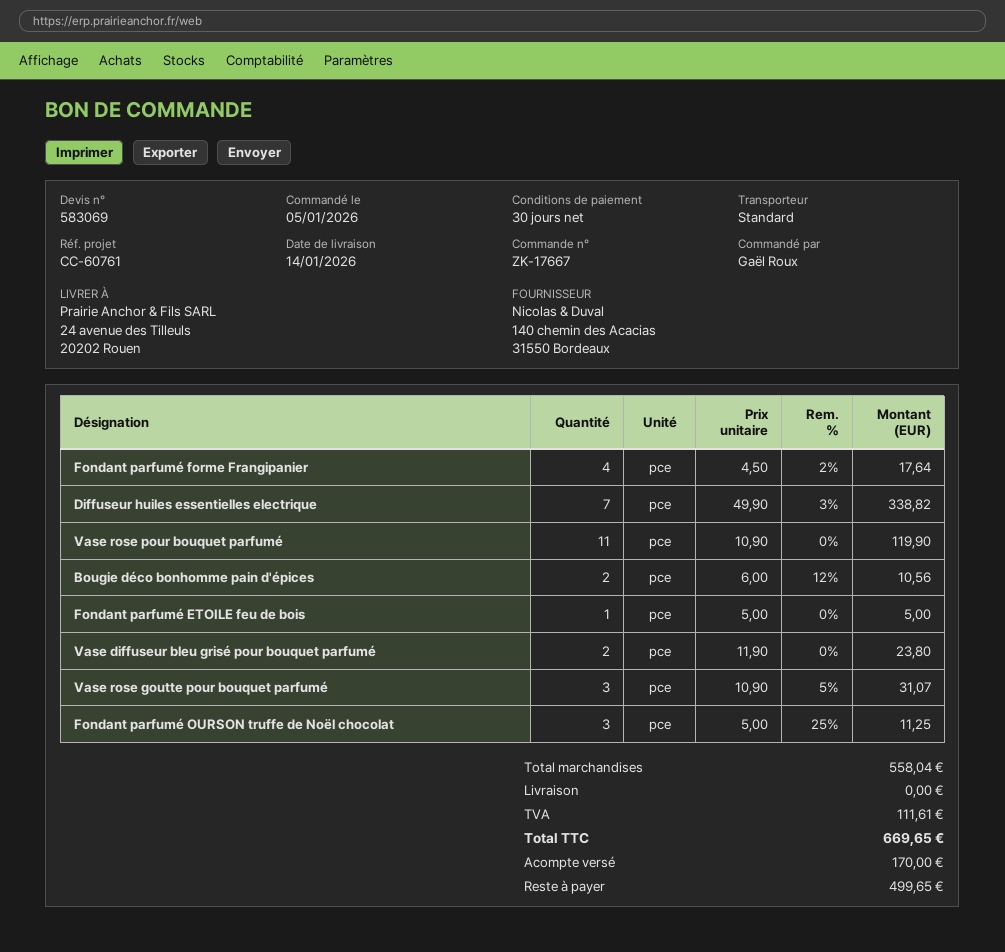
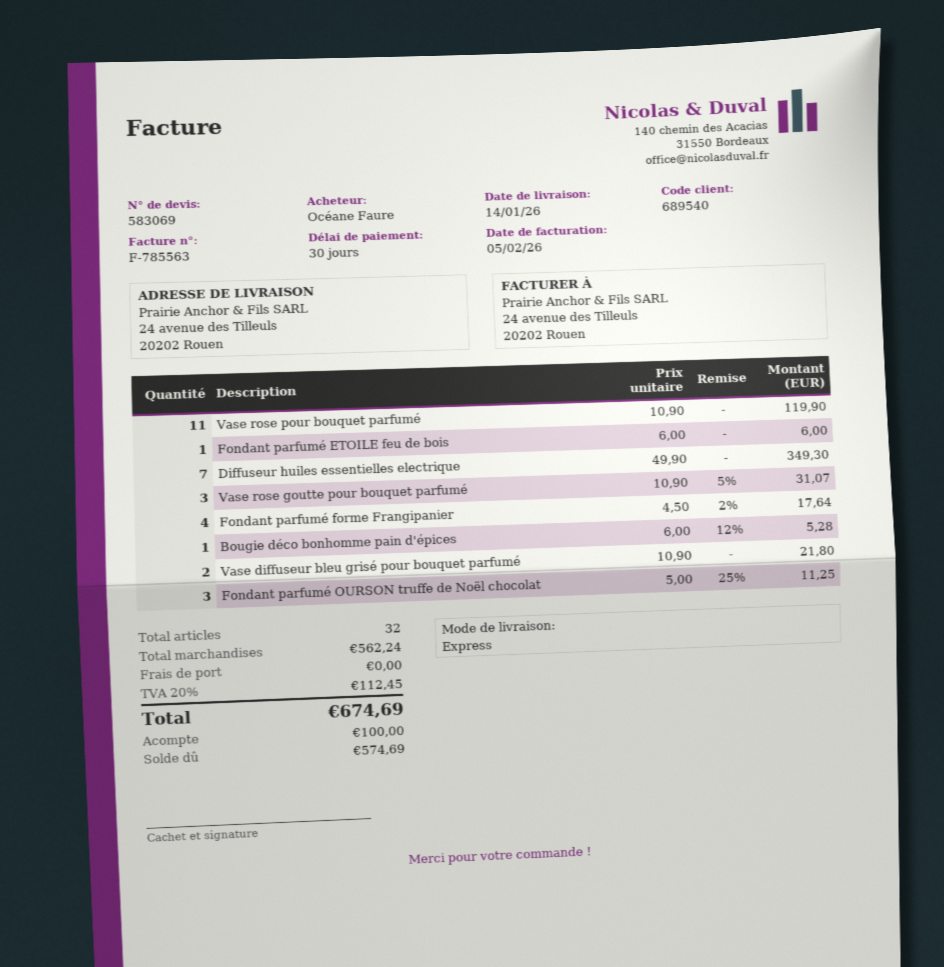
ordered by: Gaël Roux -> Océane Faure
shipping method: standard -> express
Diffuseur huiles essentielles electrique: 7 x 49.90 - 3% = 338.82 -> 7 x 49.90 = 349.30
Bougie déco bonhomme pain d'épices: 2 x 6.00 - 12% = 10.56 -> 1 x 6.00 - 12% = 5.28
Fondant parfumé ETOILE feu de bois: 1 x 5.00 = 5.00 -> 1 x 6.00 = 6.00
Vase diffuseur bleu grisé pour bouquet parfumé: 2 x 11.90 = 23.80 -> 2 x 10.90 = 21.80
subtotal: 558.04 -> 562.24
tax: 111.61 -> 112.45
total: 669.65 -> 674.69
deposit: 170.00 -> 100.00
balance: 499.65 -> 574.69

